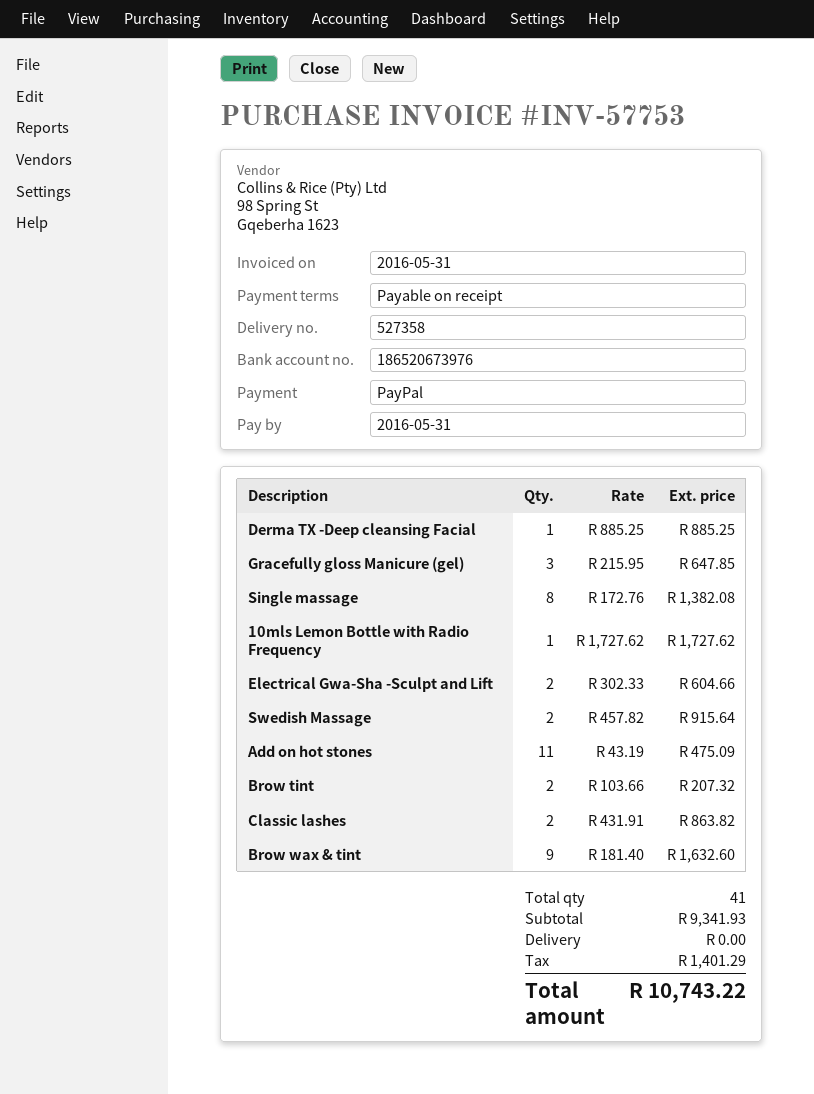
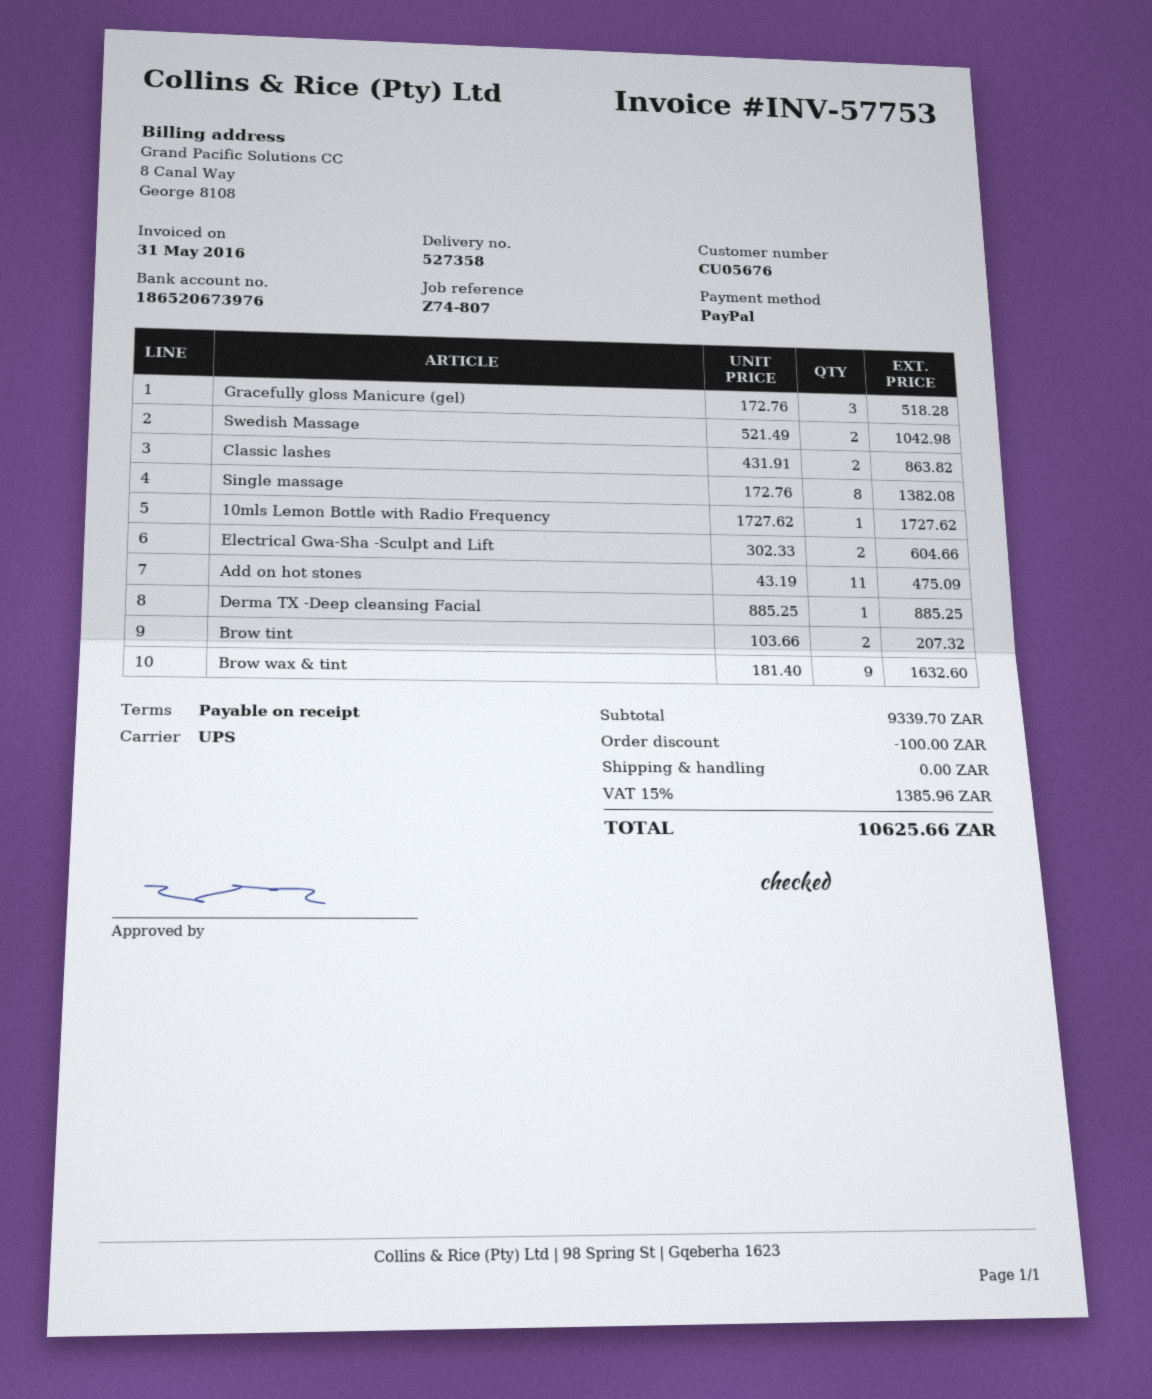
Gracefully gloss Manicure (gel): 3 x 215.95 = 647.85 -> 3 x 172.76 = 518.28
Swedish Massage: 2 x 457.82 = 915.64 -> 2 x 521.49 = 1042.98
subtotal: 9341.93 -> 9339.70
discount: none -> 100.00
tax: 1401.29 -> 1385.96
total: 10743.22 -> 10625.66

